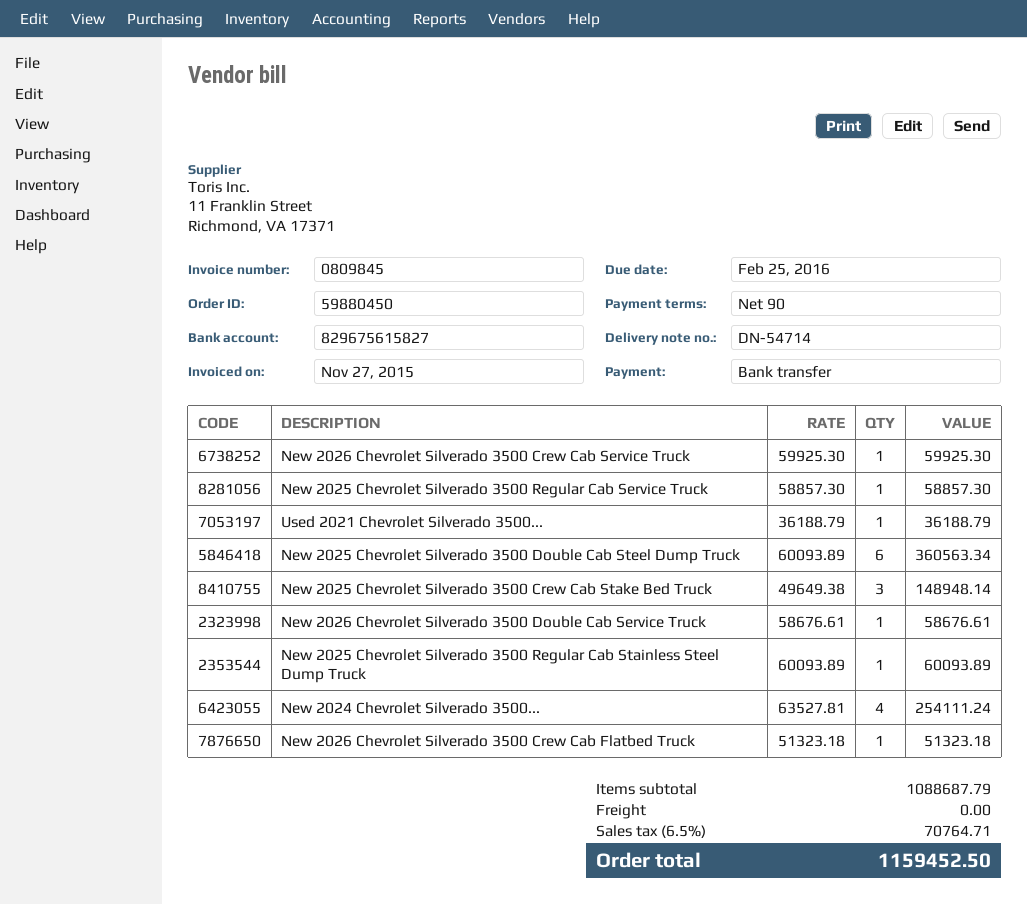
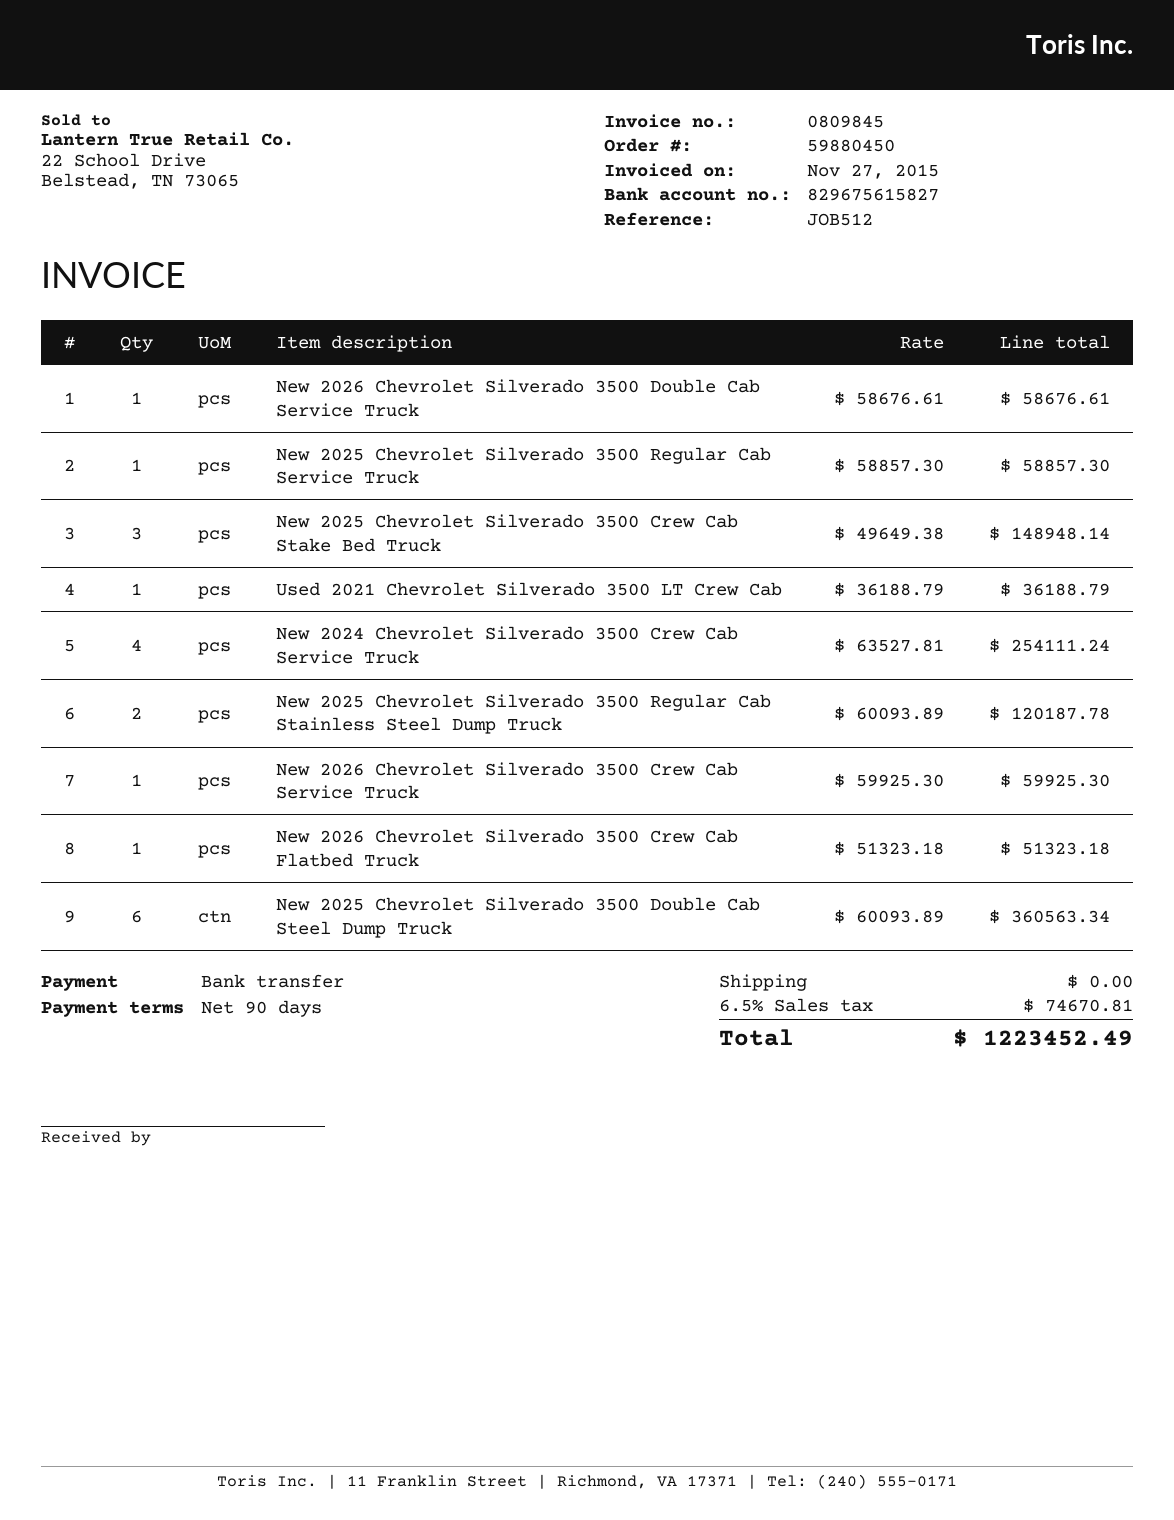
New 2025 Chevrolet Silverado 3500 Regular Cab Stainless Steel Dump Truck: 1 x 60093.89 = 60093.89 -> 2 x 60093.89 = 120187.78
tax: 6.5% = 70764.71 -> 6.5% = 74670.81
total: 1159452.50 -> 1223452.49

